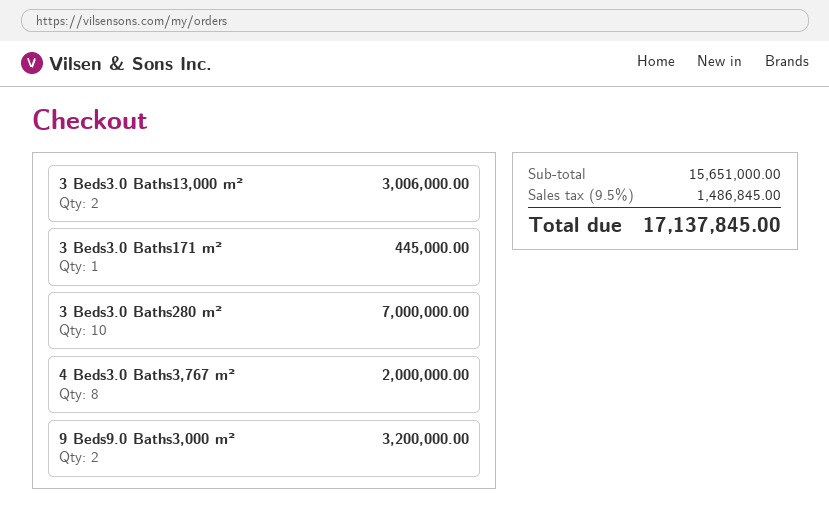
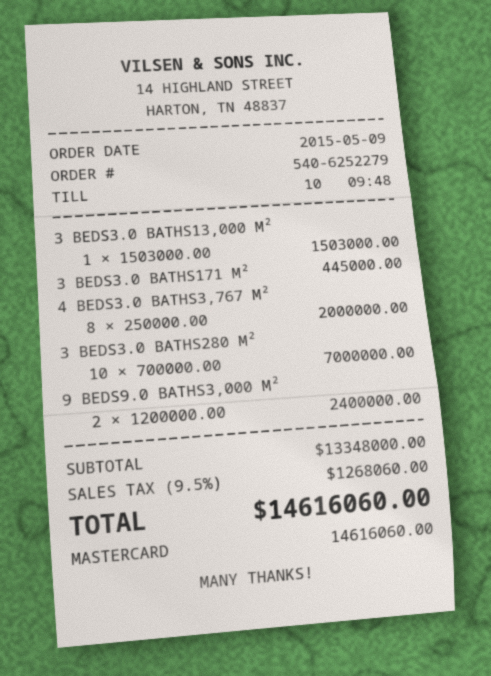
3 Beds3.0 Baths13,000 m²: 2 for 3006000.00 -> 1 for 1503000.00
9 Beds9.0 Baths3,000 m²: 2 for 3200000.00 -> 2 for 2400000.00
subtotal: 15651000.00 -> 13348000.00
tax: 9.5% = 1486845.00 -> 9.5% = 1268060.00
total: 17137845.00 -> 14616060.00

